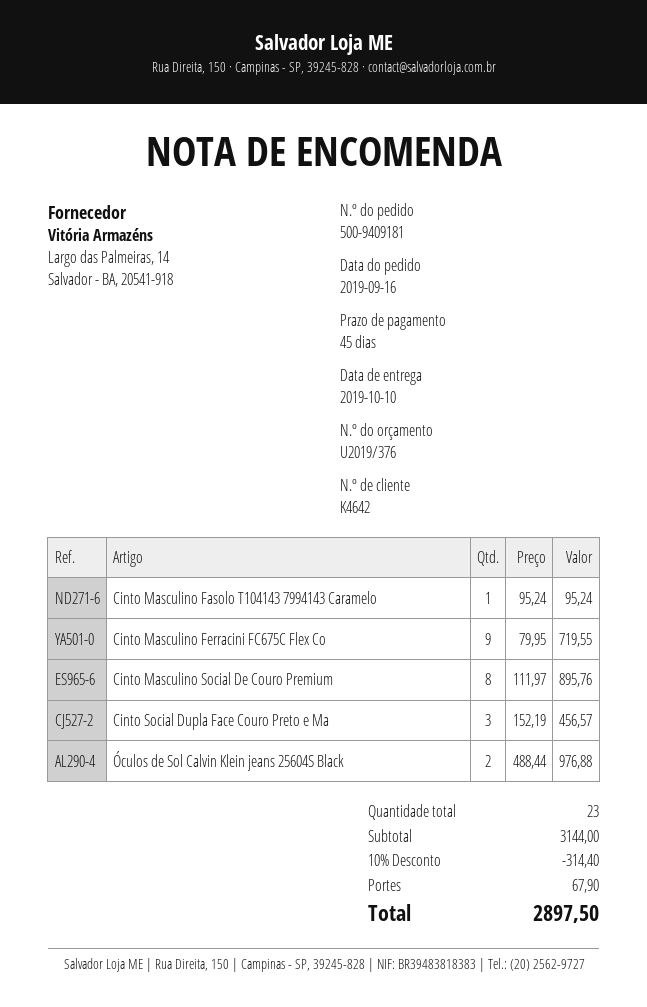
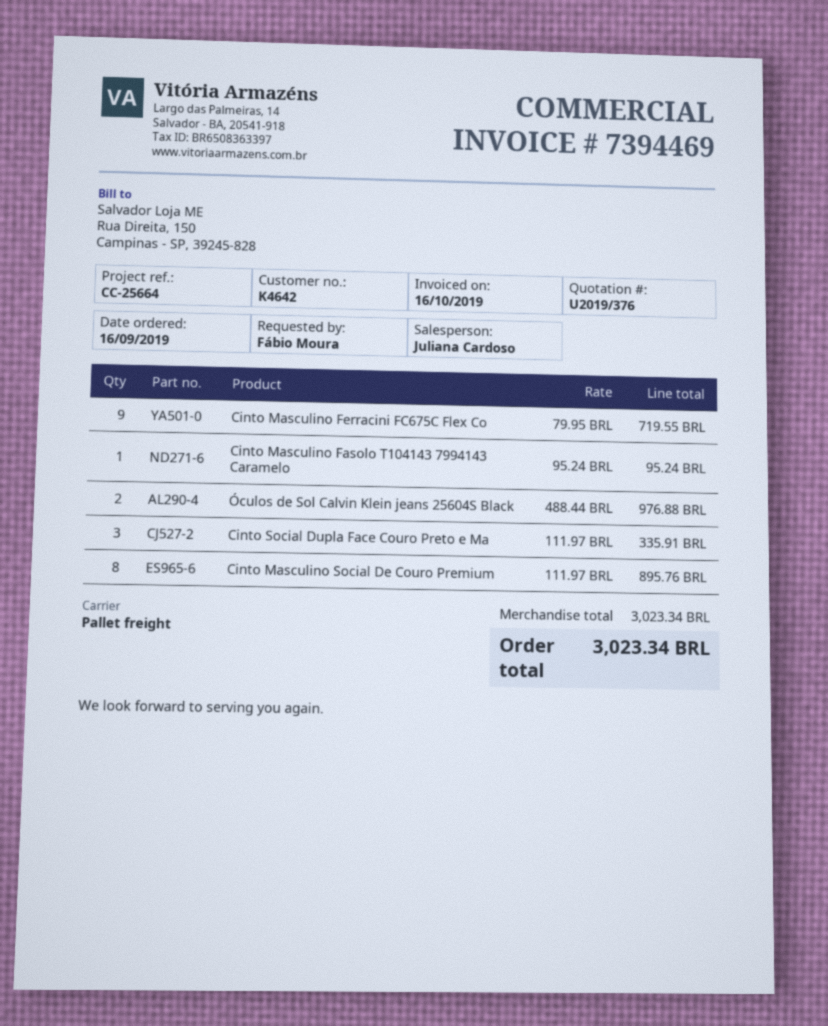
Cinto Social Dupla Face Couro Preto e Ma: 3 x 152.19 = 456.57 -> 3 x 111.97 = 335.91
subtotal: 3144.00 -> 3023.34
discount: 10% = 314.40 -> none
shipping: 67.90 -> none
total: 2897.50 -> 3023.34

